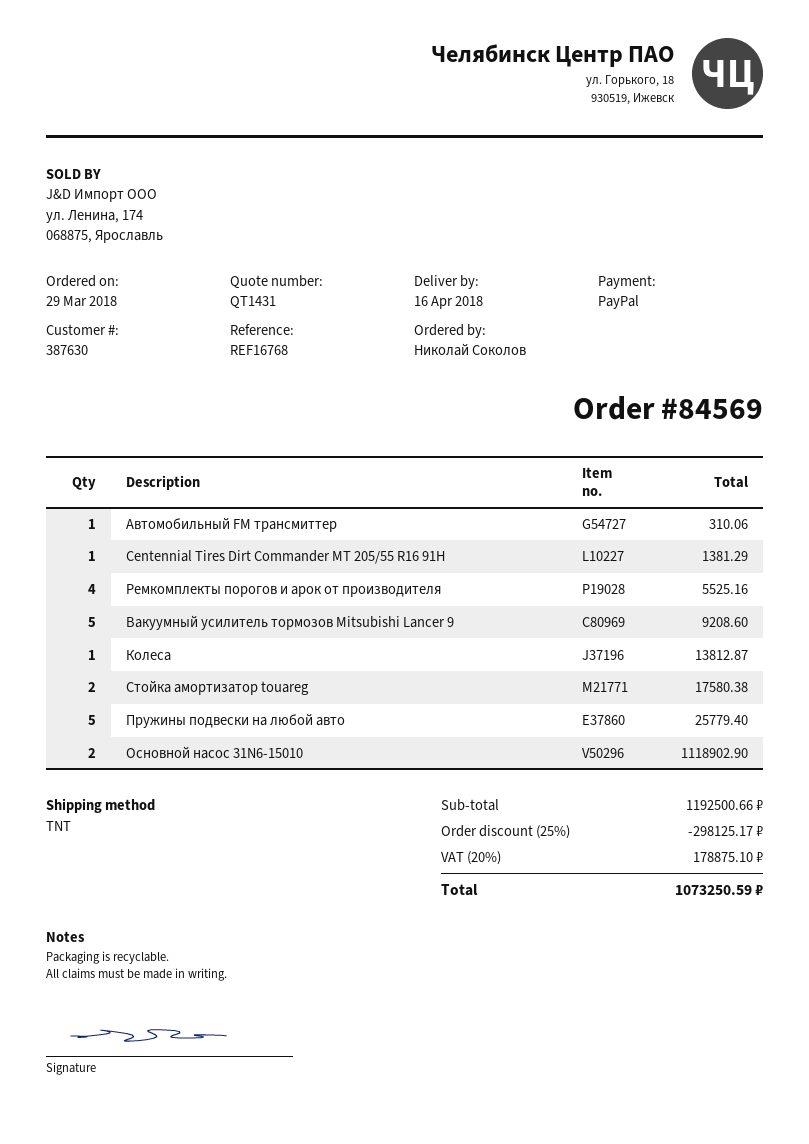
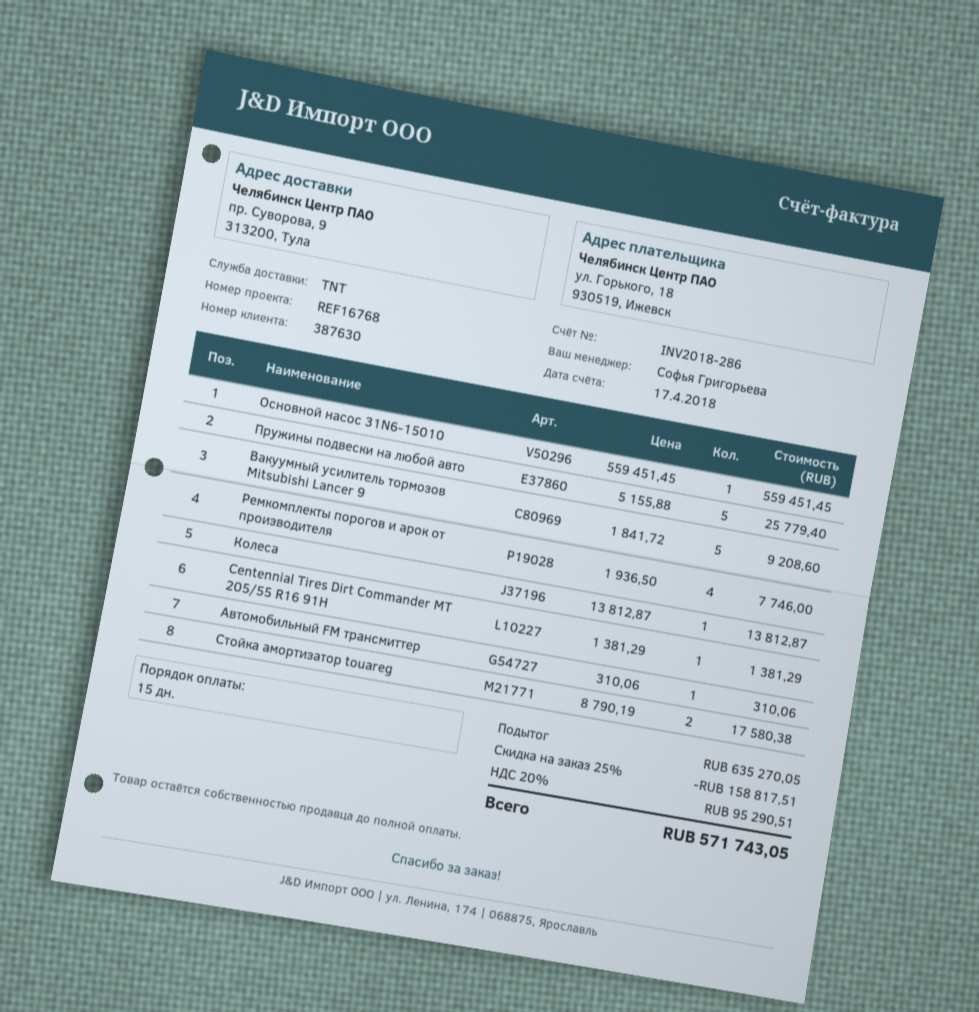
Ремкомплекты порогов и арок от производителя: 4 for 5525.16 -> 4 for 7746.00
Основной насос 31N6-15010: 2 for 1118902.90 -> 1 for 559451.45
subtotal: 1192500.66 -> 635270.05
discount: 25% = 298125.17 -> 25% = 158817.51
tax: 20% = 178875.10 -> 20% = 95290.51
total: 1073250.59 -> 571743.05

